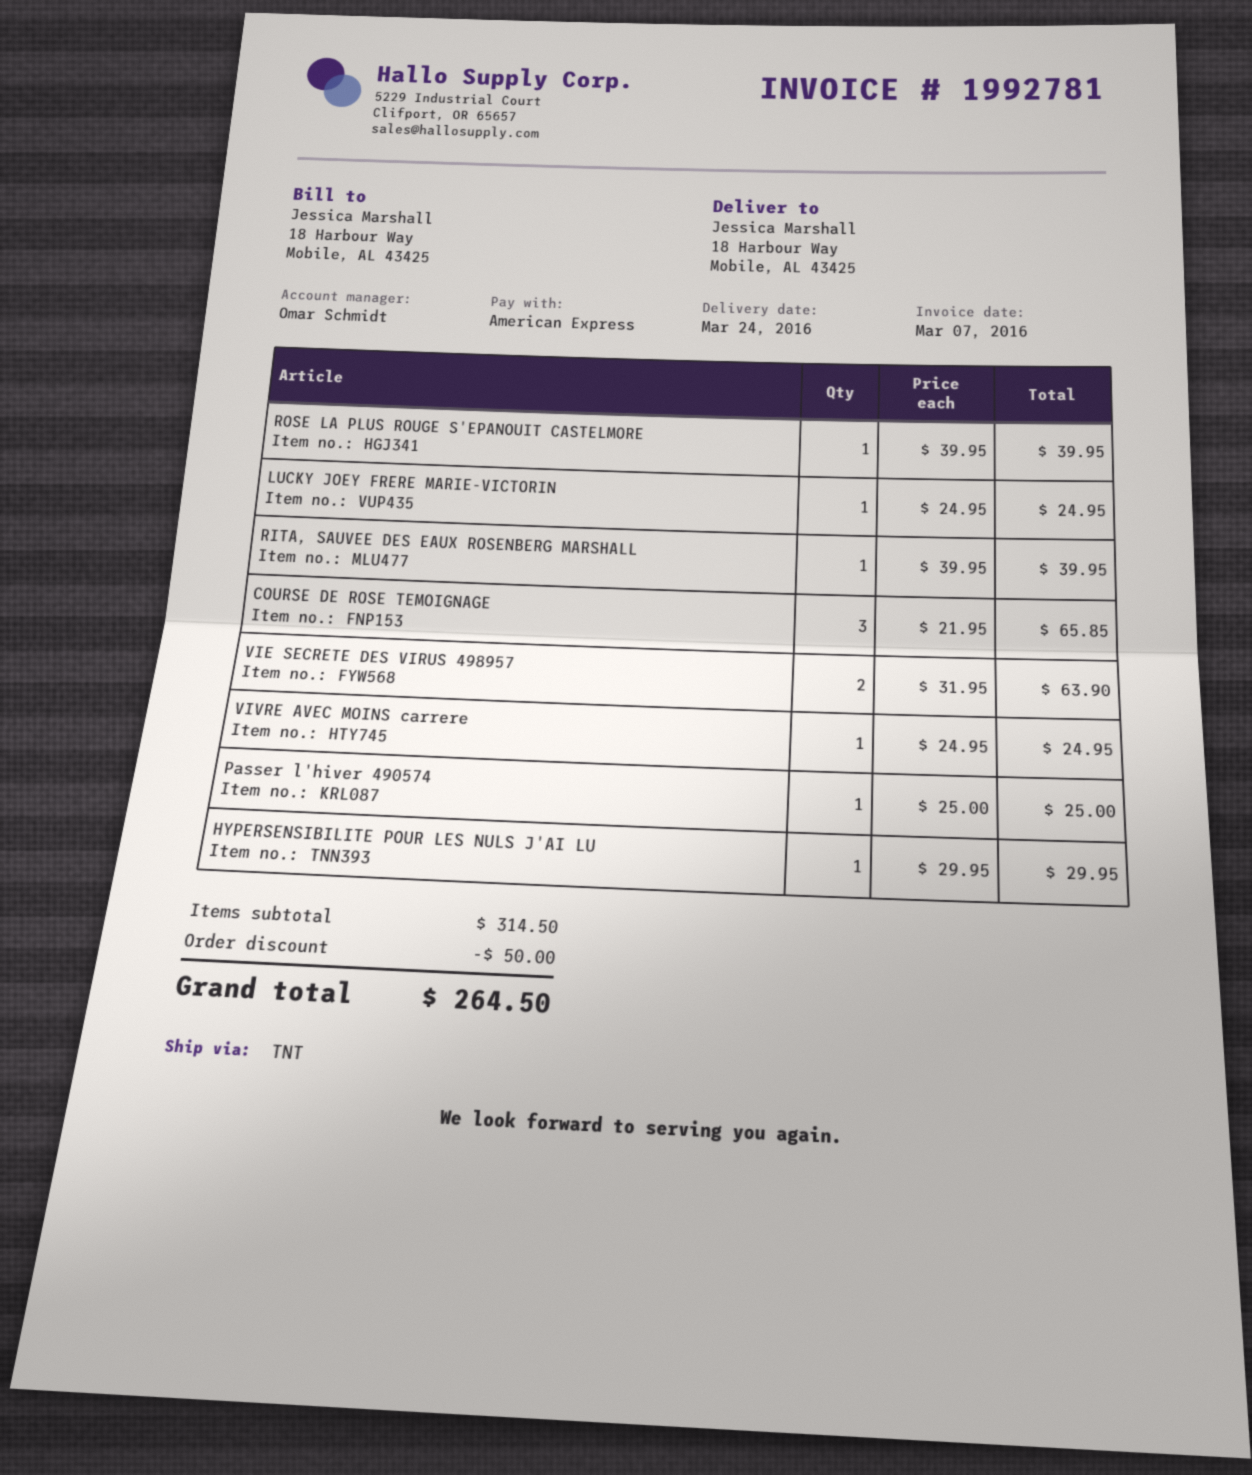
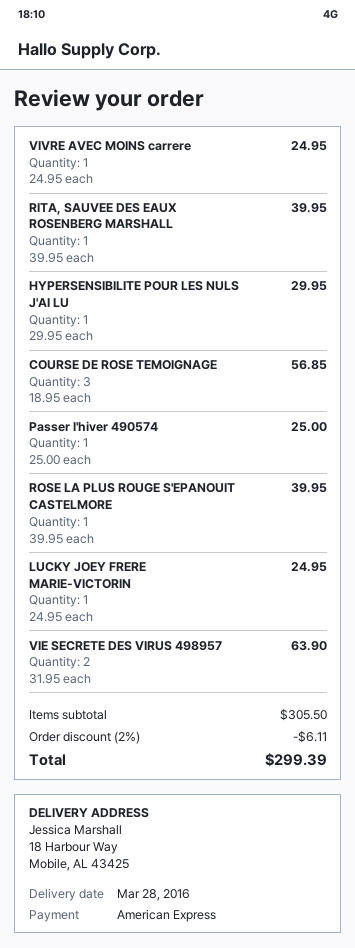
delivery date: 2016-03-24 -> 2016-03-28
COURSE DE ROSE TEMOIGNAGE: 3 x 21.95 = 65.85 -> 3 x 18.95 = 56.85
subtotal: 314.50 -> 305.50
discount: 50.00 -> 6.11
total: 264.50 -> 299.39

